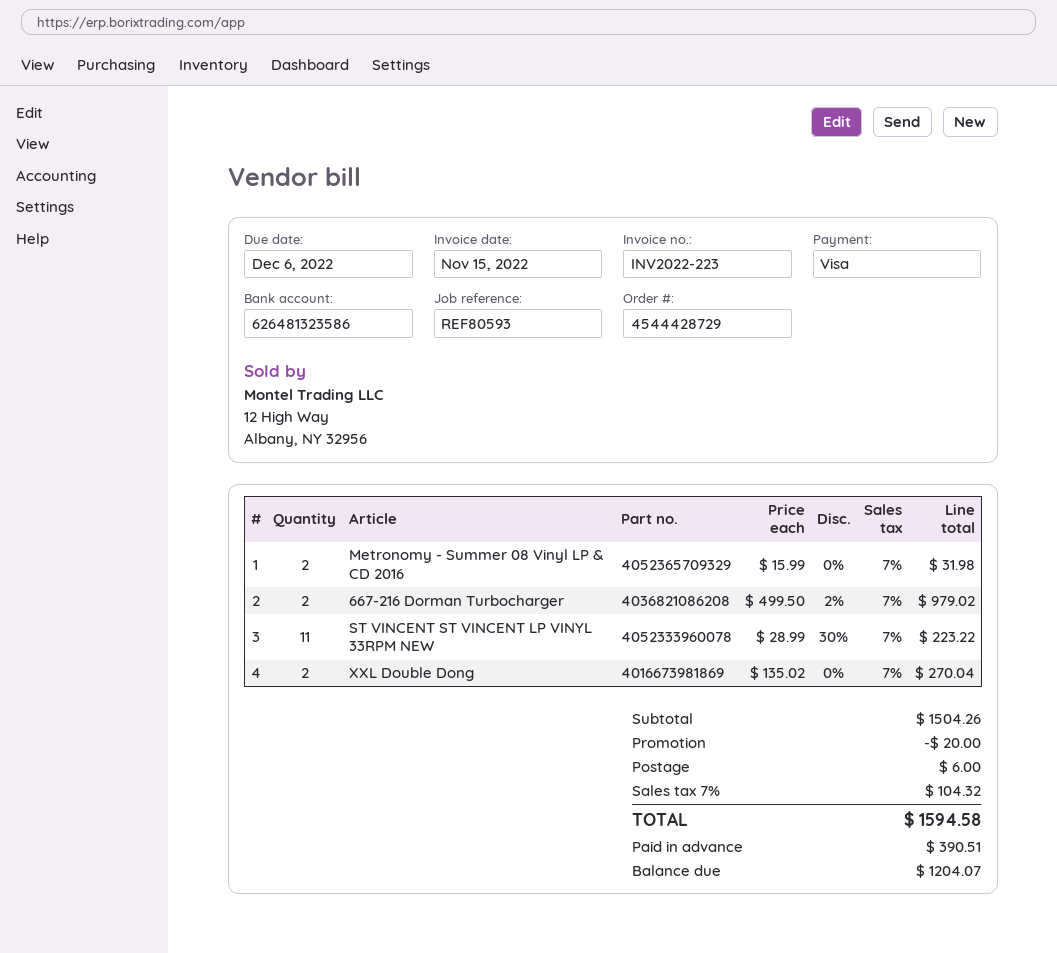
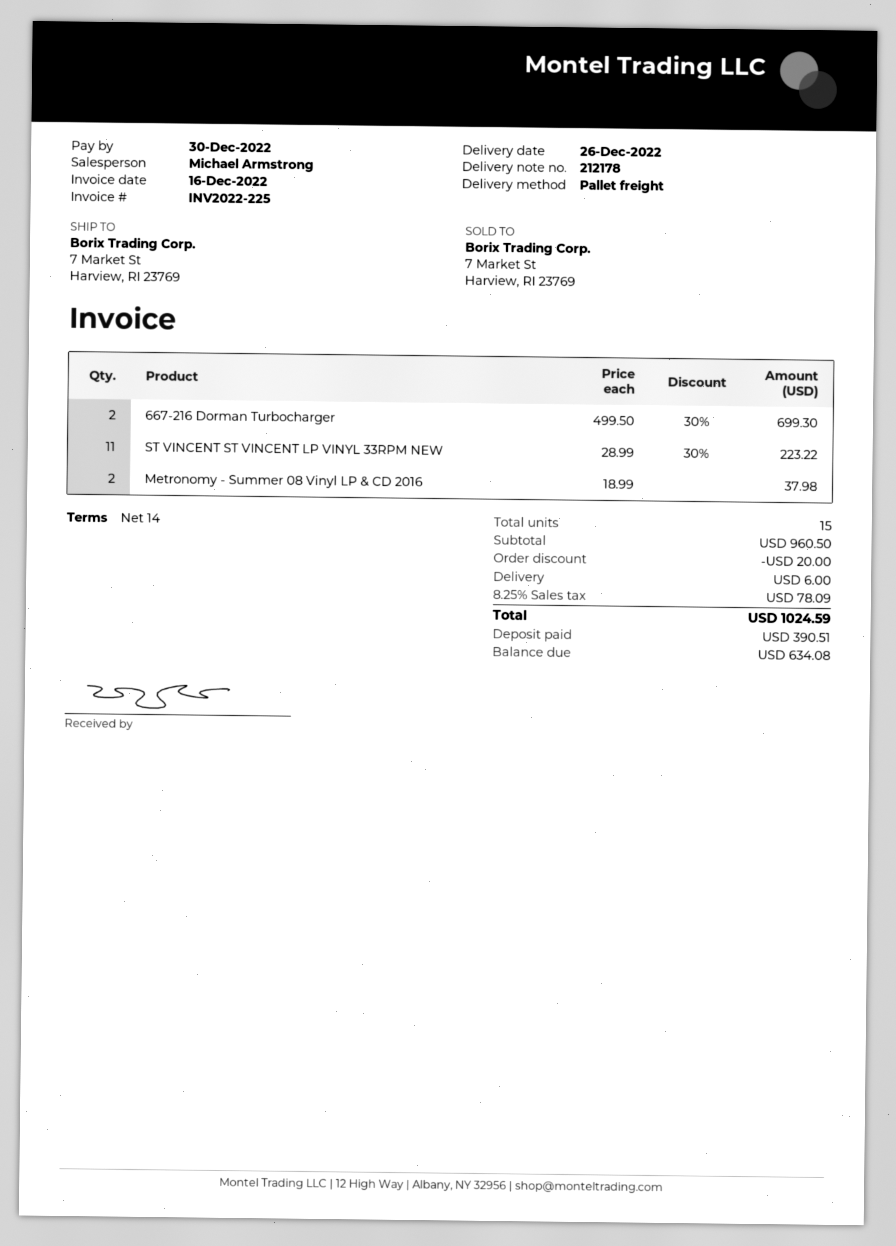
invoice number: INV2022-223 -> INV2022-225
invoice date: 2022-11-15 -> 2022-12-16
due date: 2022-12-06 -> 2022-12-30
Metronomy - Summer 08 Vinyl LP & CD 2016: 2 x 15.99 = 31.98 -> 2 x 18.99 = 37.98
667-216 Dorman Turbocharger: 2 x 499.50 - 2% = 979.02 -> 2 x 499.50 - 30% = 699.30
XXL Double Dong: 2 x 135.02 = 270.04 -> none
subtotal: 1504.26 -> 960.50
tax: 7% = 104.32 -> 8.25% = 78.09
total: 1594.58 -> 1024.59
balance: 1204.07 -> 634.08

